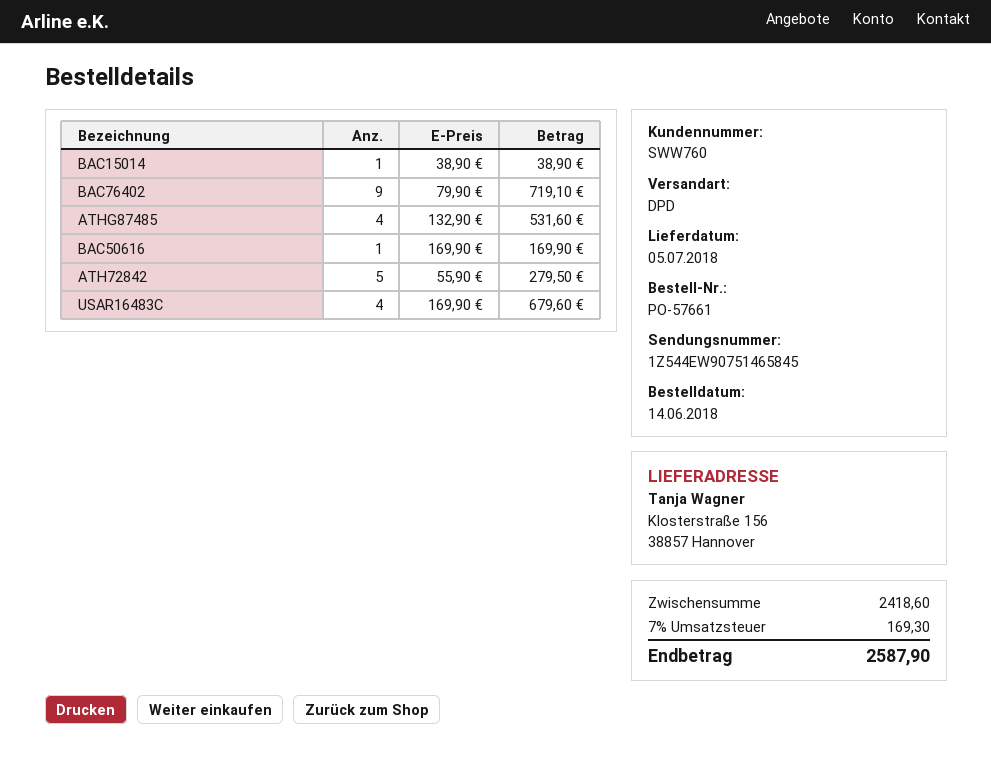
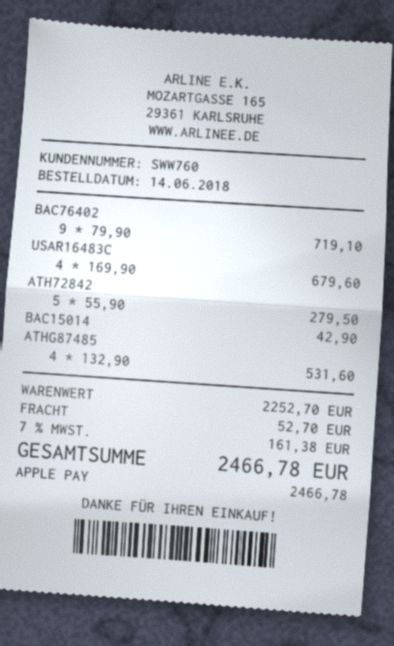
BAC15014: 1 x 38.90 = 38.90 -> 1 x 42.90 = 42.90
BAC50616: 1 x 169.90 = 169.90 -> none
subtotal: 2418.60 -> 2252.70
shipping: none -> 52.70
tax: 7% = 169.30 -> 7% = 161.38
total: 2587.90 -> 2466.78

